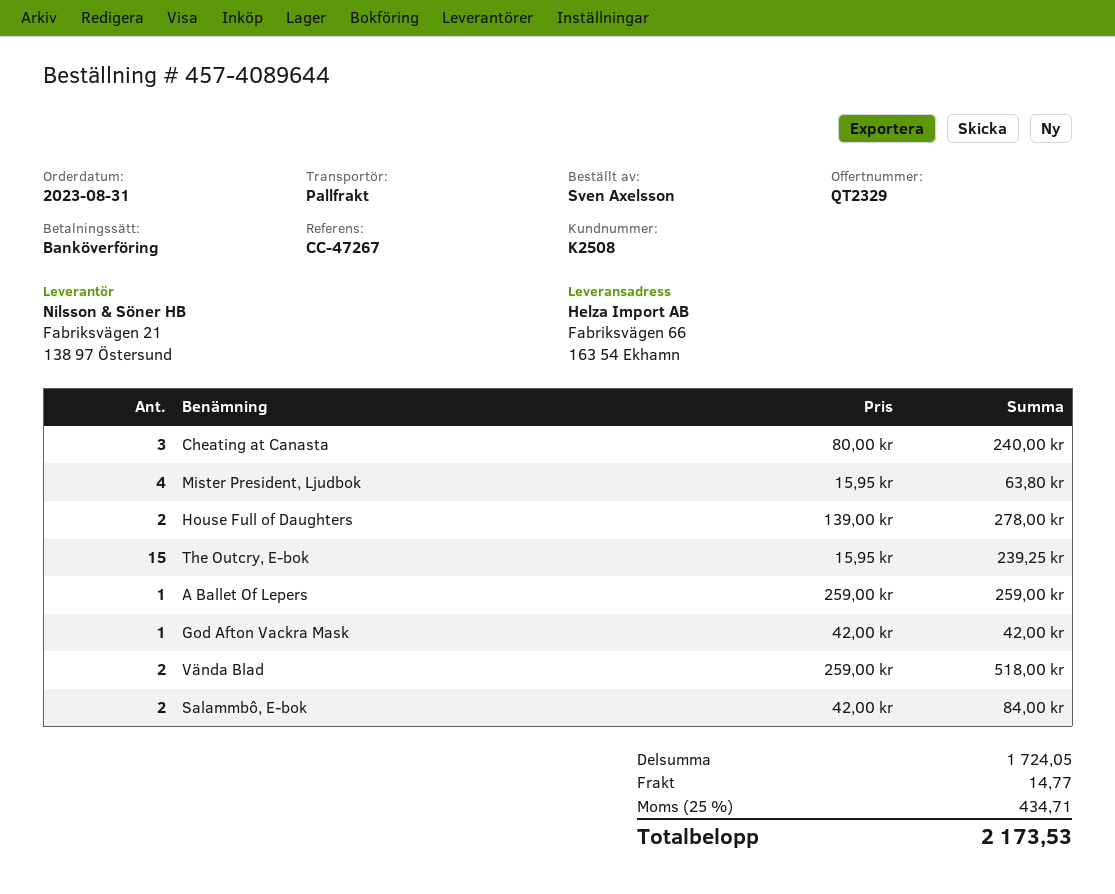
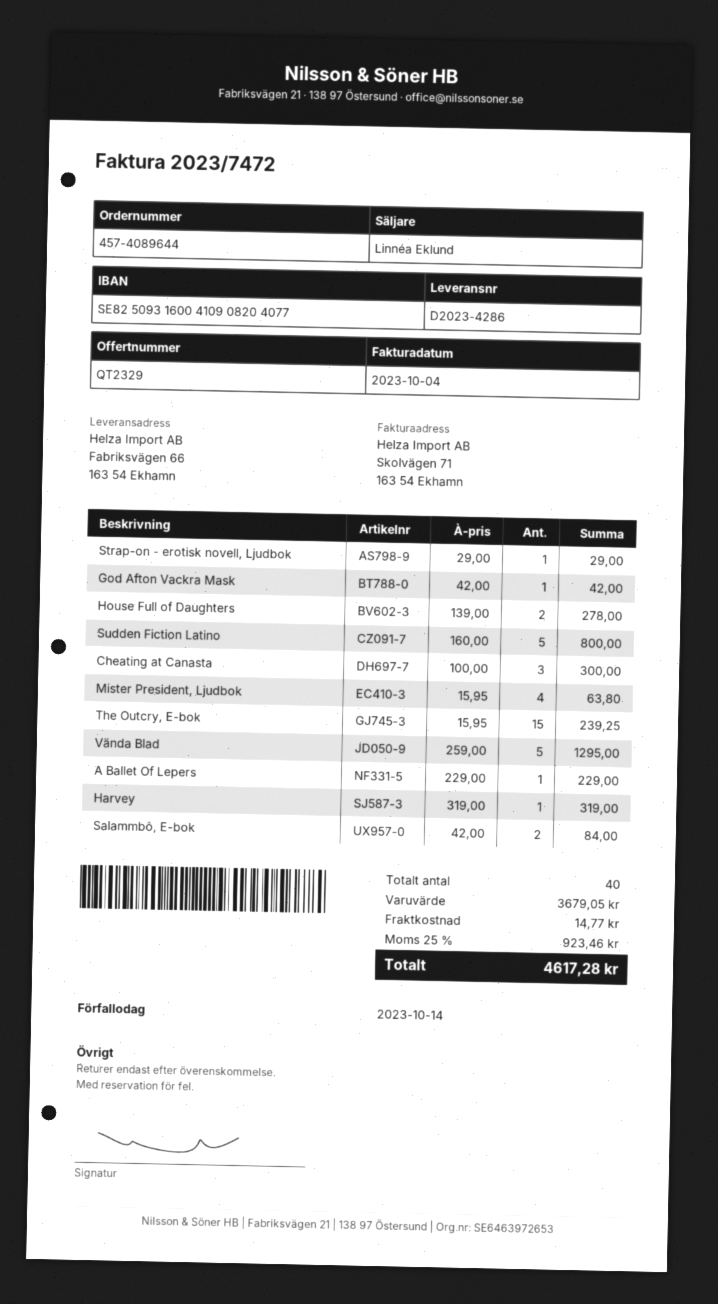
Cheating at Canasta: 3 x 80.00 = 240.00 -> 3 x 100.00 = 300.00
A Ballet Of Lepers: 1 x 259.00 = 259.00 -> 1 x 229.00 = 229.00
Vända Blad: 2 x 259.00 = 518.00 -> 5 x 259.00 = 1295.00
Strap-on - erotisk novell, Ljudbok: none -> 1 x 29.00 = 29.00
Sudden Fiction Latino: none -> 5 x 160.00 = 800.00
Harvey: none -> 1 x 319.00 = 319.00
subtotal: 1724.05 -> 3679.05
tax: 25% = 434.71 -> 25% = 923.46
total: 2173.53 -> 4617.28

